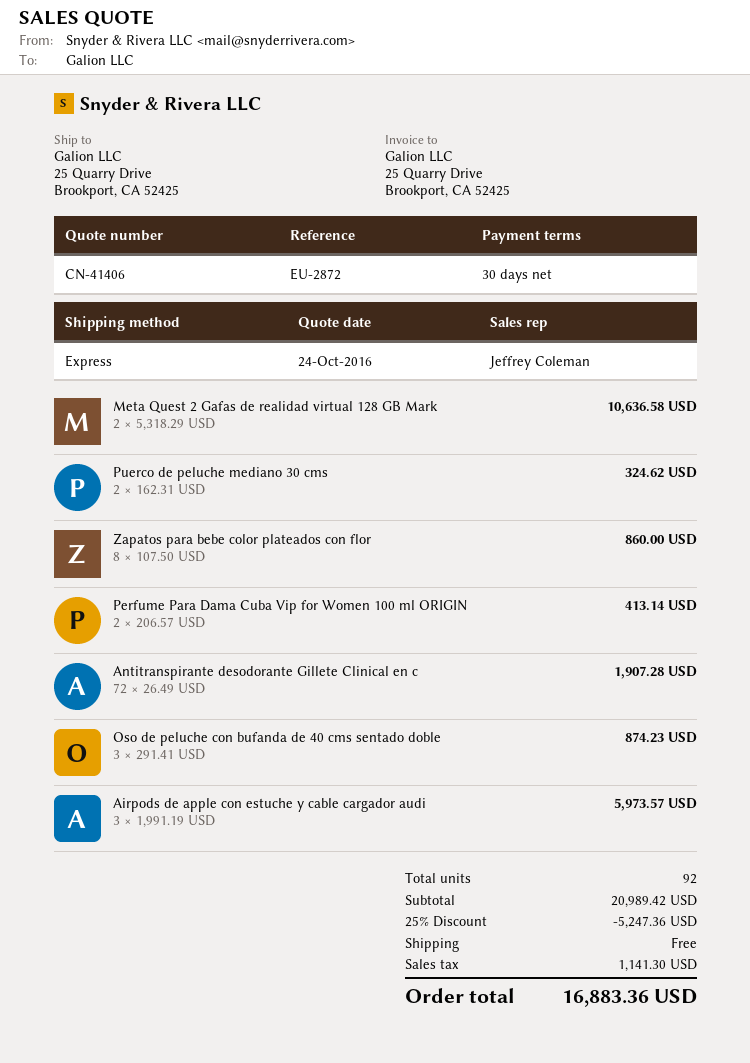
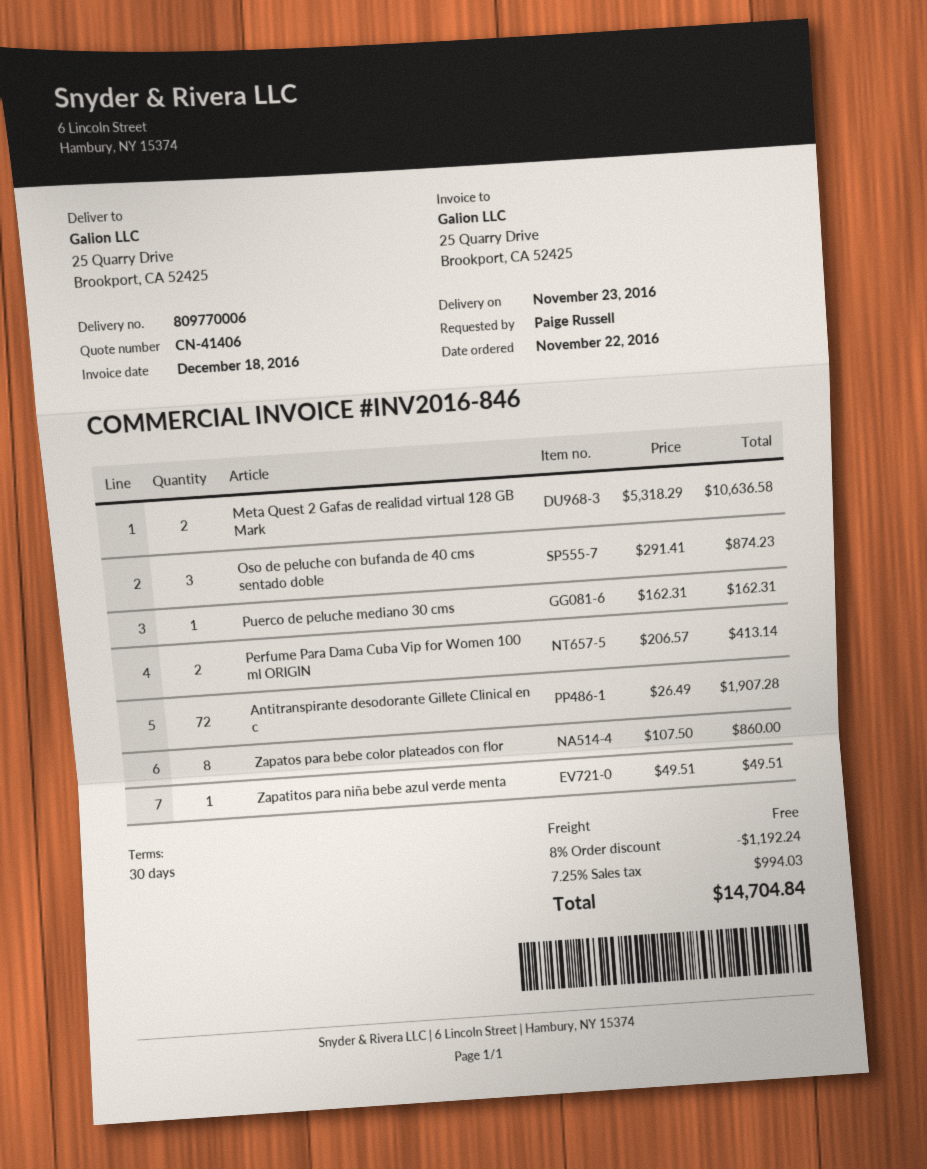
Puerco de peluche mediano 30 cms: 2 x 162.31 = 324.62 -> 1 x 162.31 = 162.31
Airpods de apple con estuche y cable cargador audi: 3 x 1991.19 = 5973.57 -> none
Zapatitos para niña bebe azul verde menta: none -> 1 x 49.51 = 49.51
discount: 25% = 5247.36 -> 8% = 1192.24
tax: 1141.30 -> 994.03
total: 16883.36 -> 14704.84

